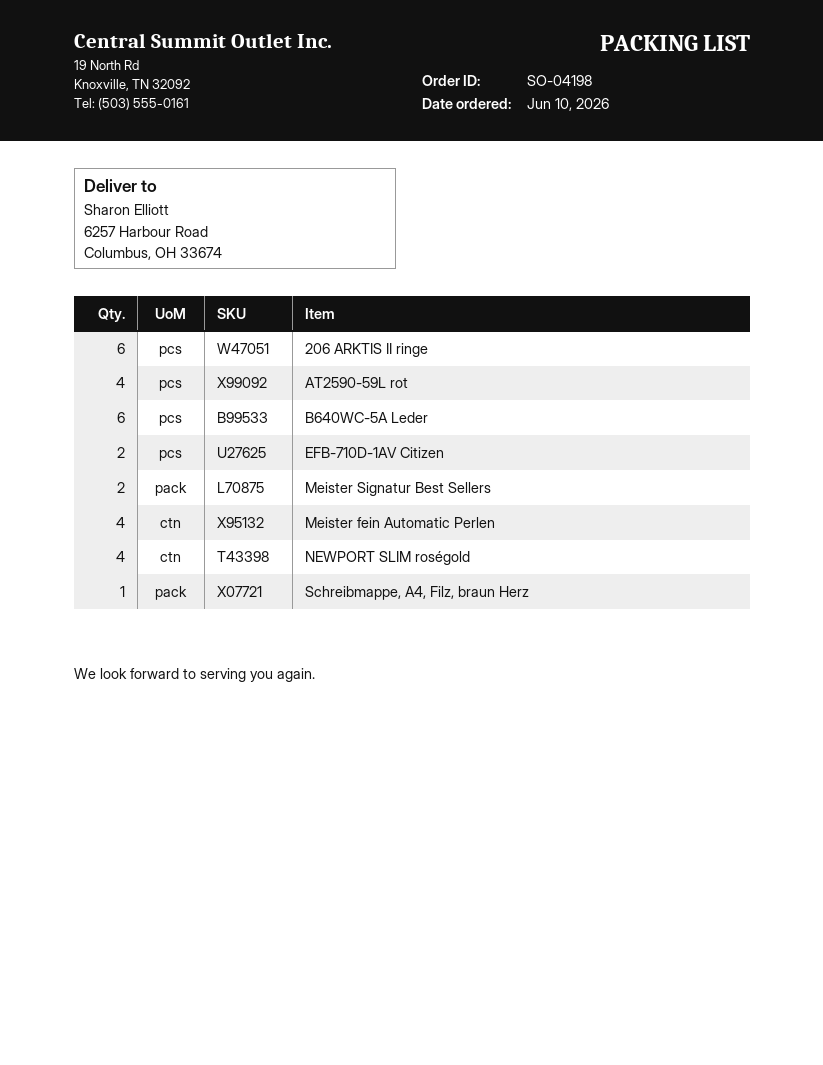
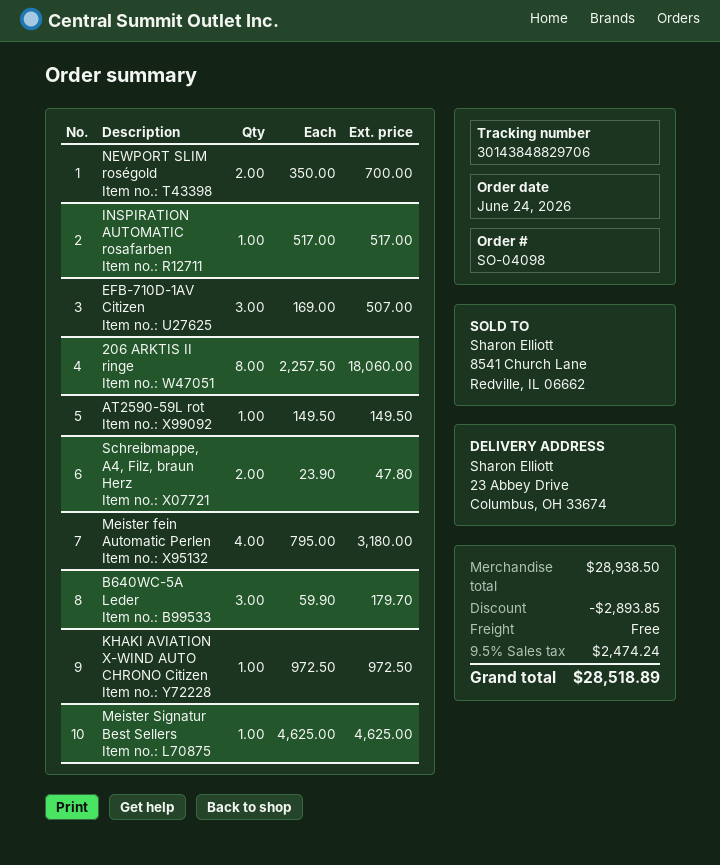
order number: SO-04198 -> SO-04098
order date: 2026-06-10 -> 2026-06-24
ship to: 6257 Harbour Road, Columbus, OH 33674 -> 23 Abbey Drive, Columbus, OH 33674
206 ARKTIS II ringe: 6 -> 8
AT2590-59L rot: 4 -> 1
B640WC-5A Leder: 6 -> 3
EFB-710D-1AV Citizen: 2 -> 3
Meister Signatur Best Sellers: 2 -> 1
NEWPORT SLIM roségold: 4 -> 2
Schreibmappe, A4, Filz, braun Herz: 1 -> 2
INSPIRATION AUTOMATIC rosafarben: none -> 1
KHAKI AVIATION X-WIND AUTO CHRONO Citizen: none -> 1

